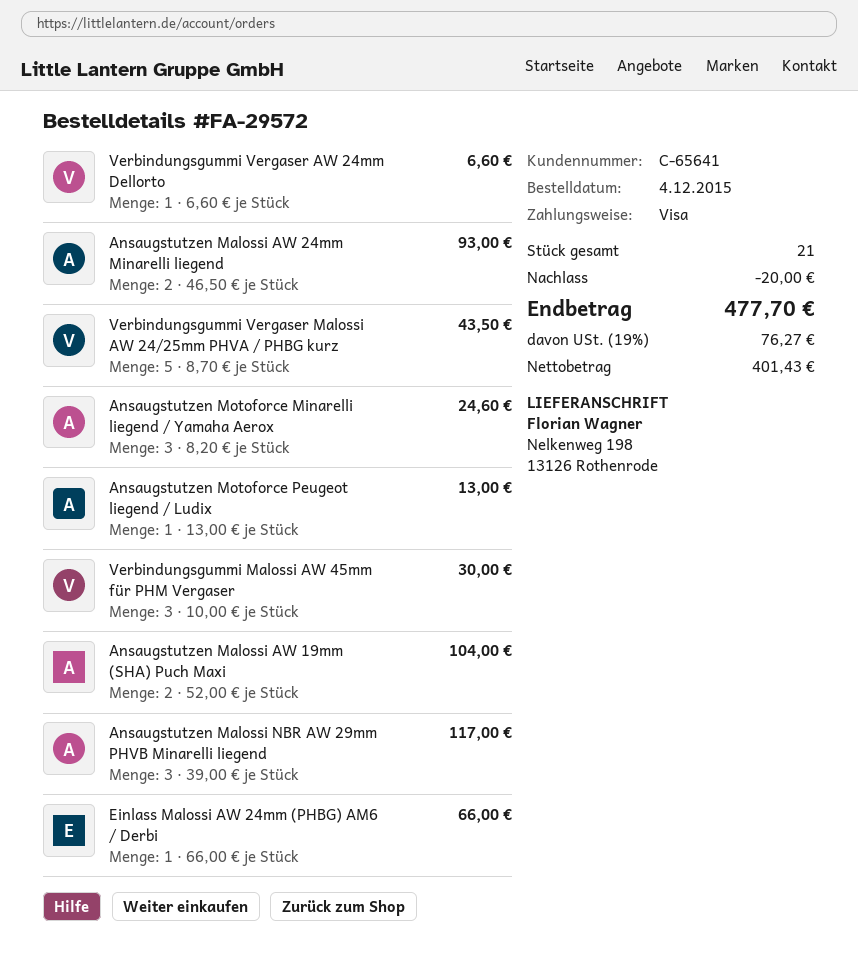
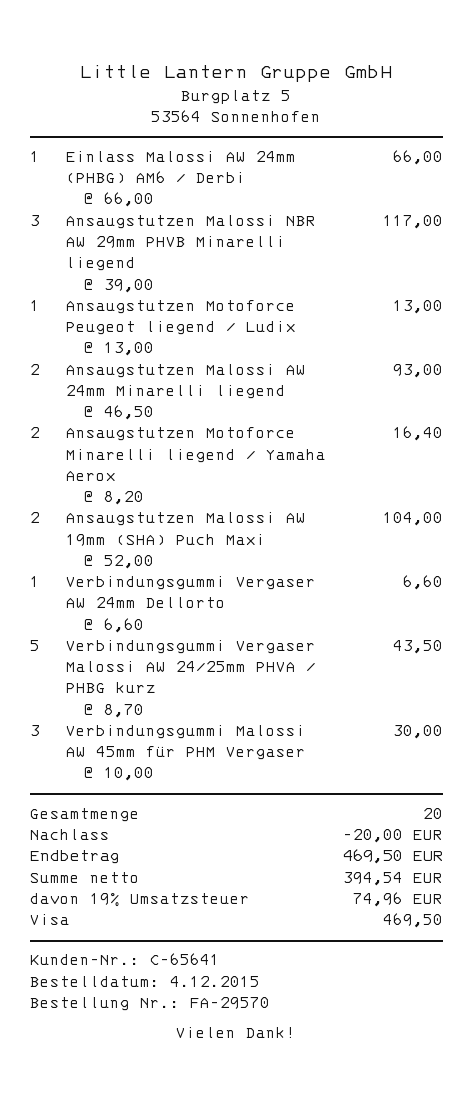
order number: FA-29572 -> FA-29570
Ansaugstutzen Motoforce Minarelli liegend / Yamaha Aerox: 3 x 8.20 = 24.60 -> 2 x 8.20 = 16.40
total quantity: 21 -> 20
net: 401.43 -> 394.54
tax: 19% = 76.27 -> 19% = 74.96
total: 477.70 -> 469.50

